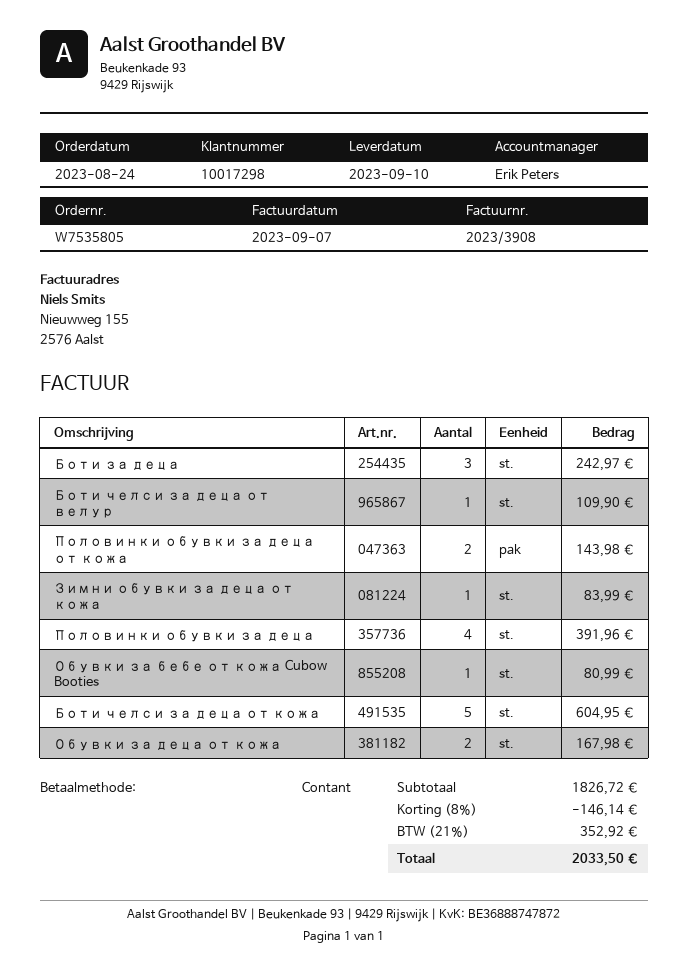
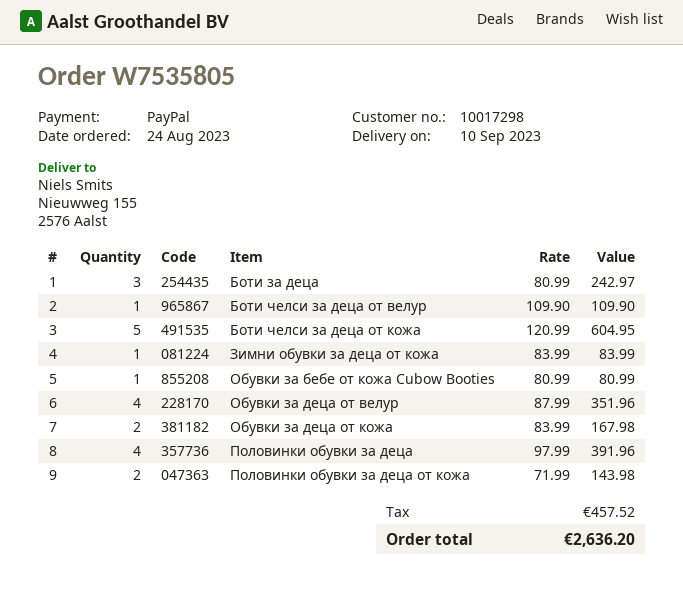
payment method: cash -> PayPal
Обувки за деца от велур: none -> 4 for 351.96
discount: 8% = 146.14 -> none
tax: 352.92 -> 457.52
total: 2033.50 -> 2636.20

